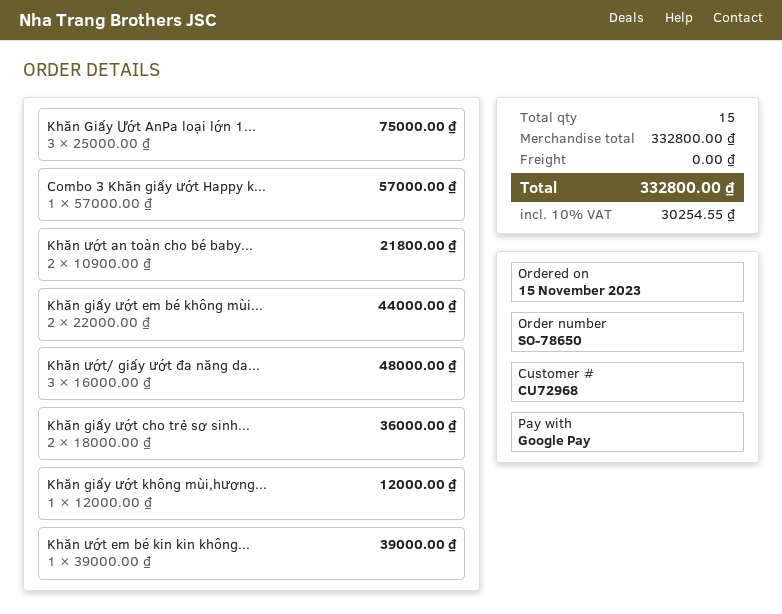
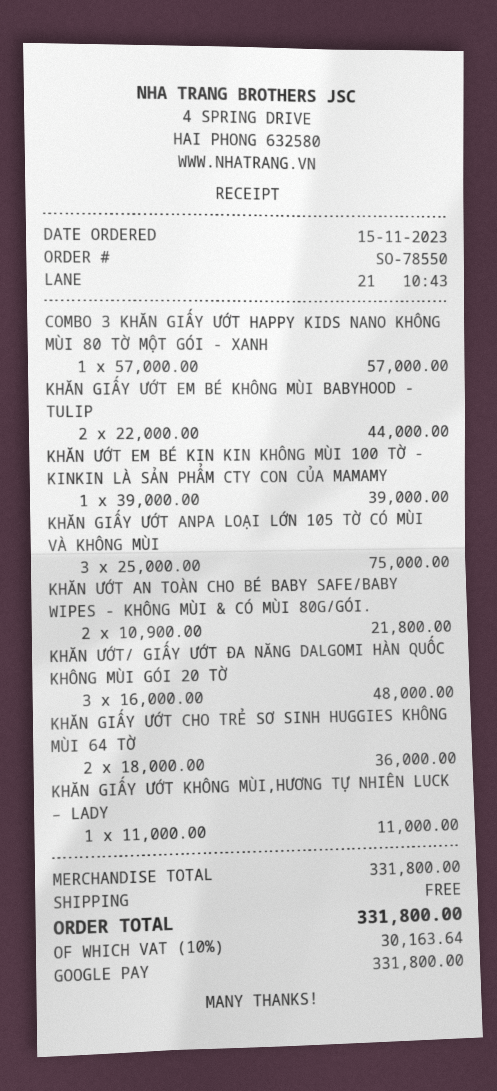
order number: SO-78650 -> SO-78550
Khăn giấy ướt không mùi,hương...: 1 x 12000.00 = 12000.00 -> 1 x 11000.00 = 11000.00
subtotal: 332800.00 -> 331800.00
tax: 10% = 30254.55 -> 10% = 30163.64
total: 332800.00 -> 331800.00

